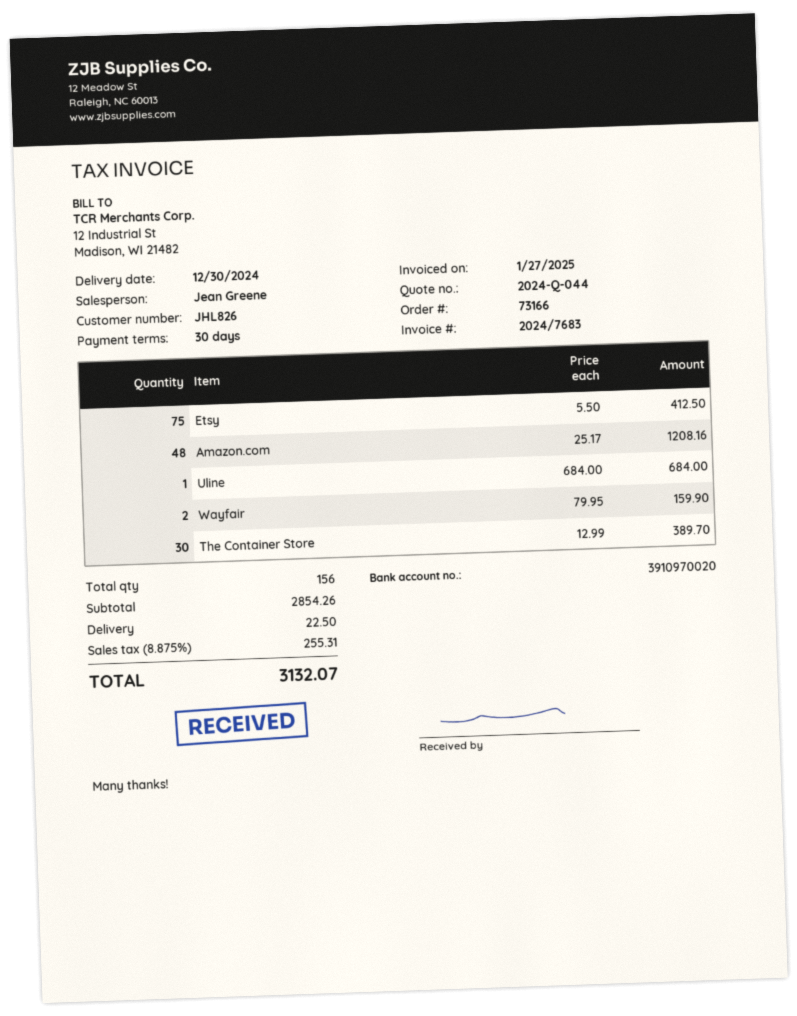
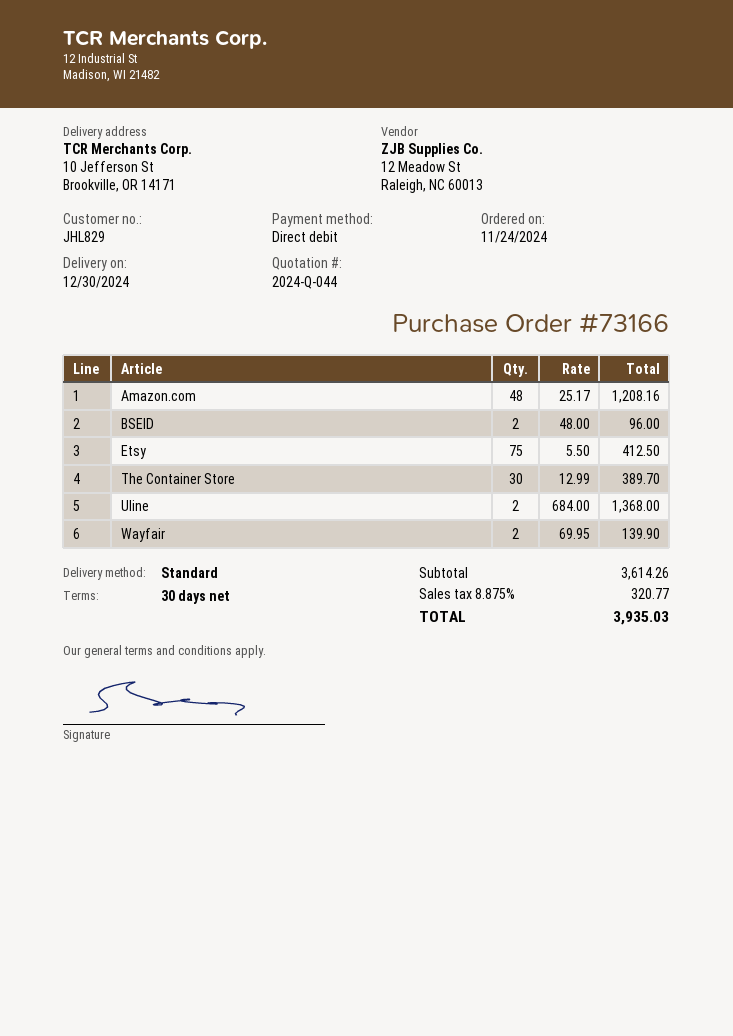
customer number: JHL826 -> JHL829
Uline: 1 x 684.00 = 684.00 -> 2 x 684.00 = 1368.00
Wayfair: 2 x 79.95 = 159.90 -> 2 x 69.95 = 139.90
BSEID: none -> 2 x 48.00 = 96.00
subtotal: 2854.26 -> 3614.26
shipping: 22.50 -> none
tax: 8.875% = 255.31 -> 8.875% = 320.77
total: 3132.07 -> 3935.03

